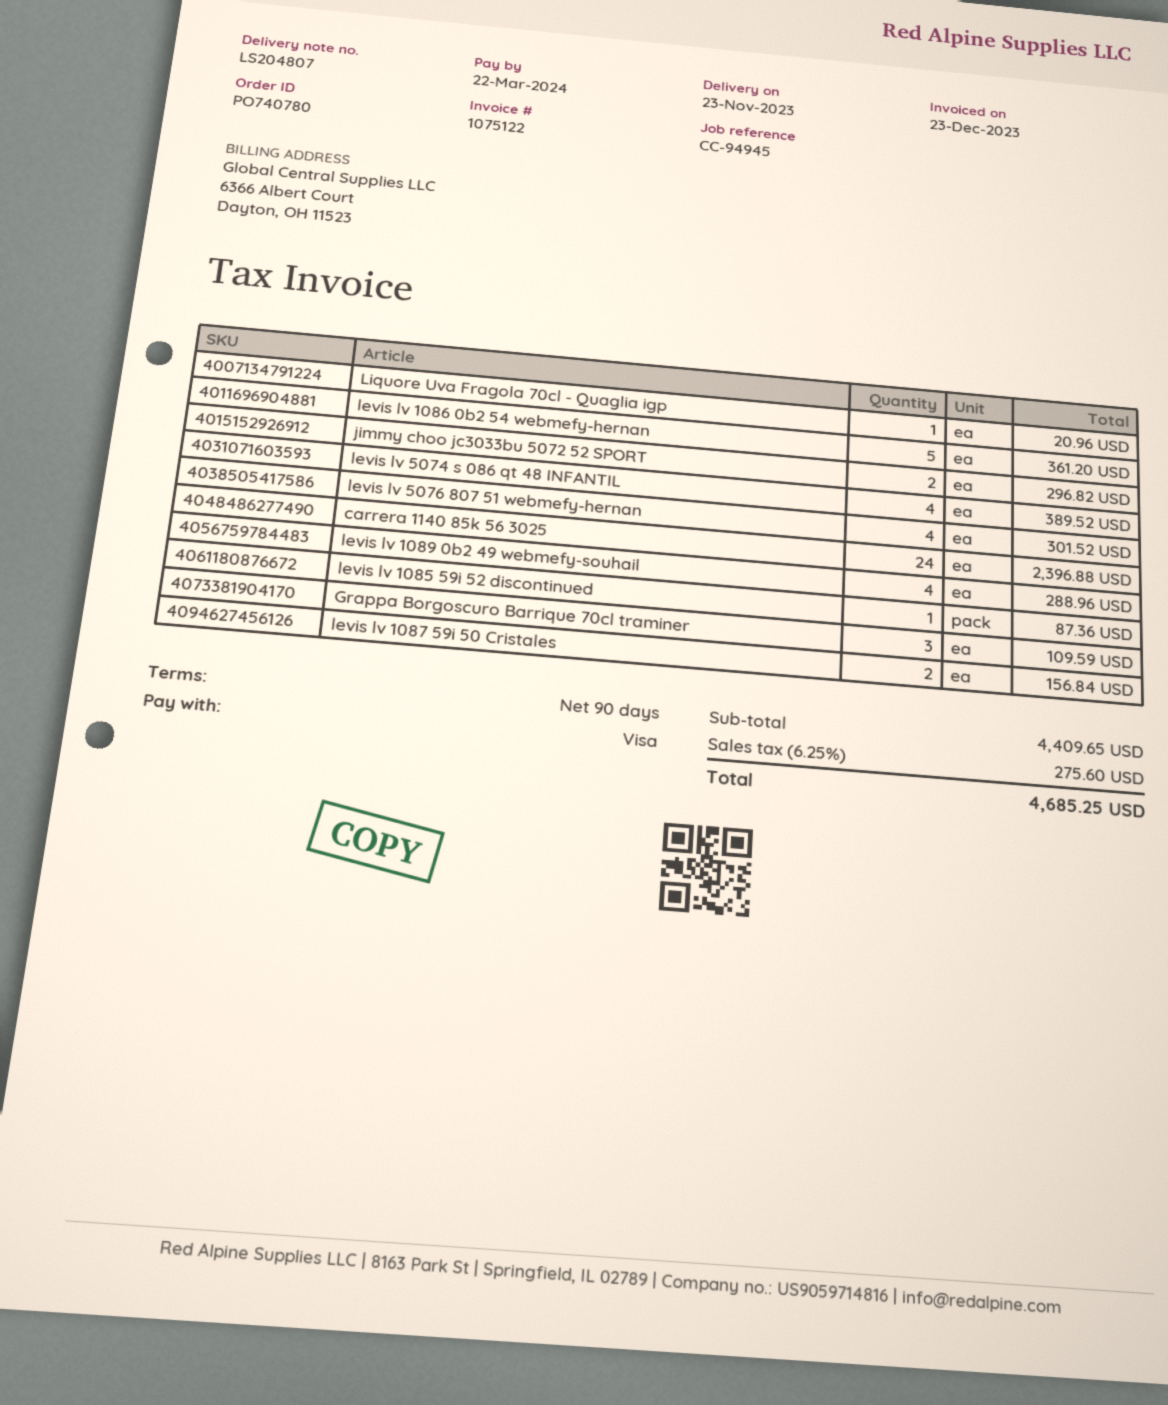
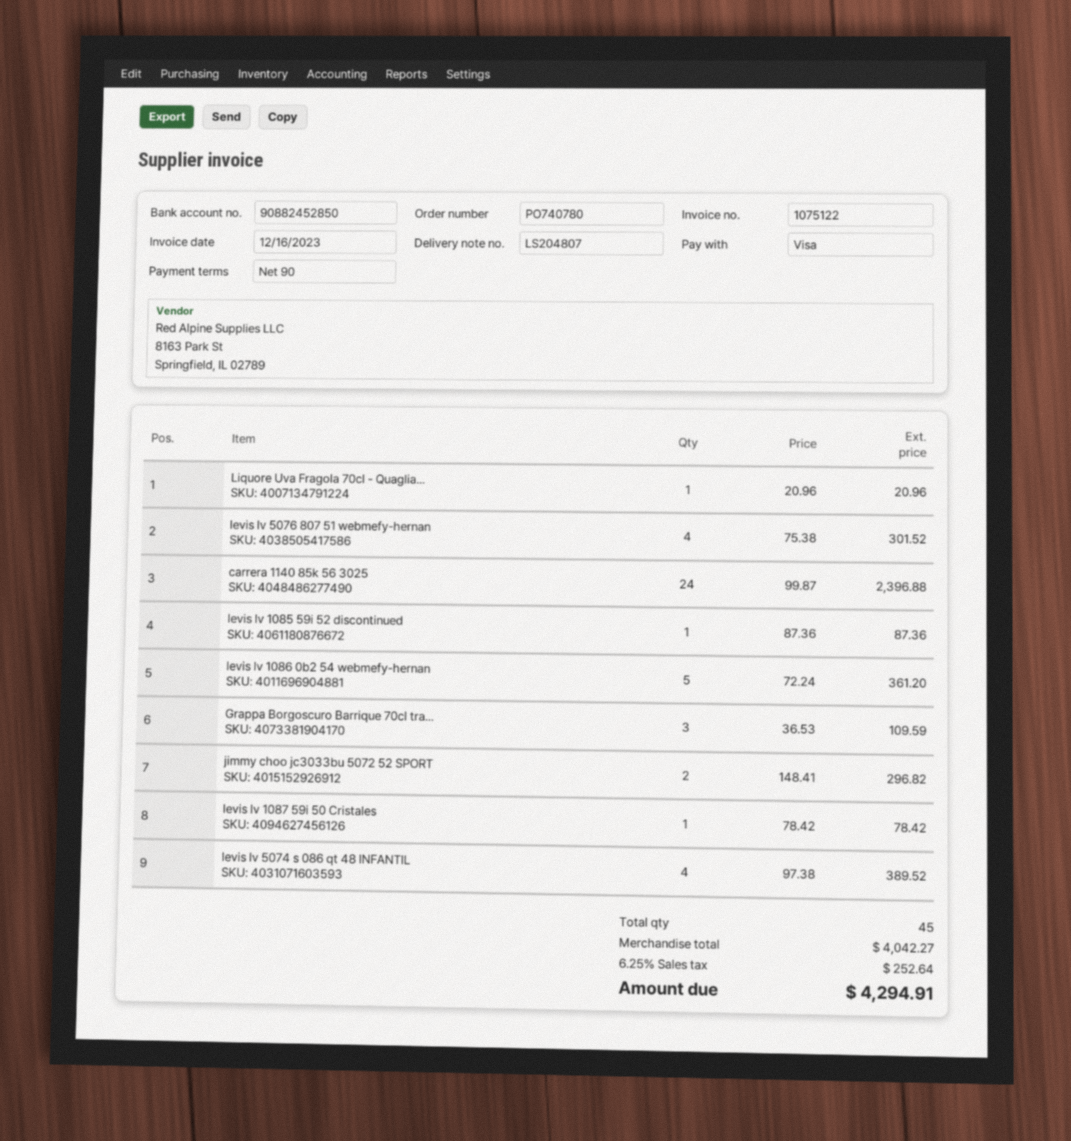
invoice date: 2023-12-23 -> 2023-12-16
levis lv 1089 0b2 49 webmefy-souhail: 4 for 288.96 -> none
levis lv 1087 59i 50 Cristales: 2 for 156.84 -> 1 for 78.42
subtotal: 4409.65 -> 4042.27
tax: 6.25% = 275.60 -> 6.25% = 252.64
total: 4685.25 -> 4294.91

